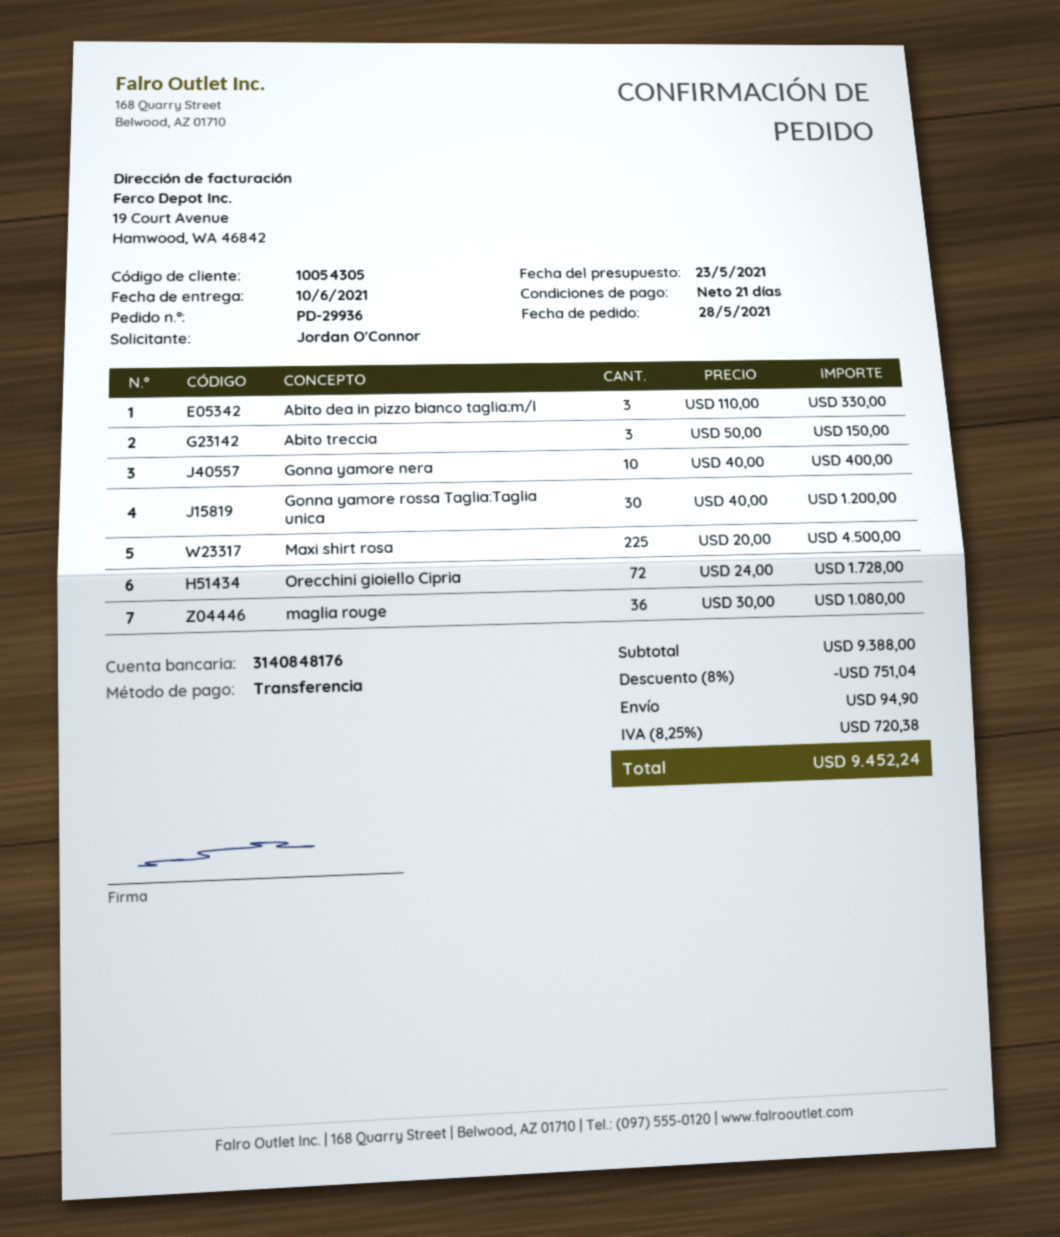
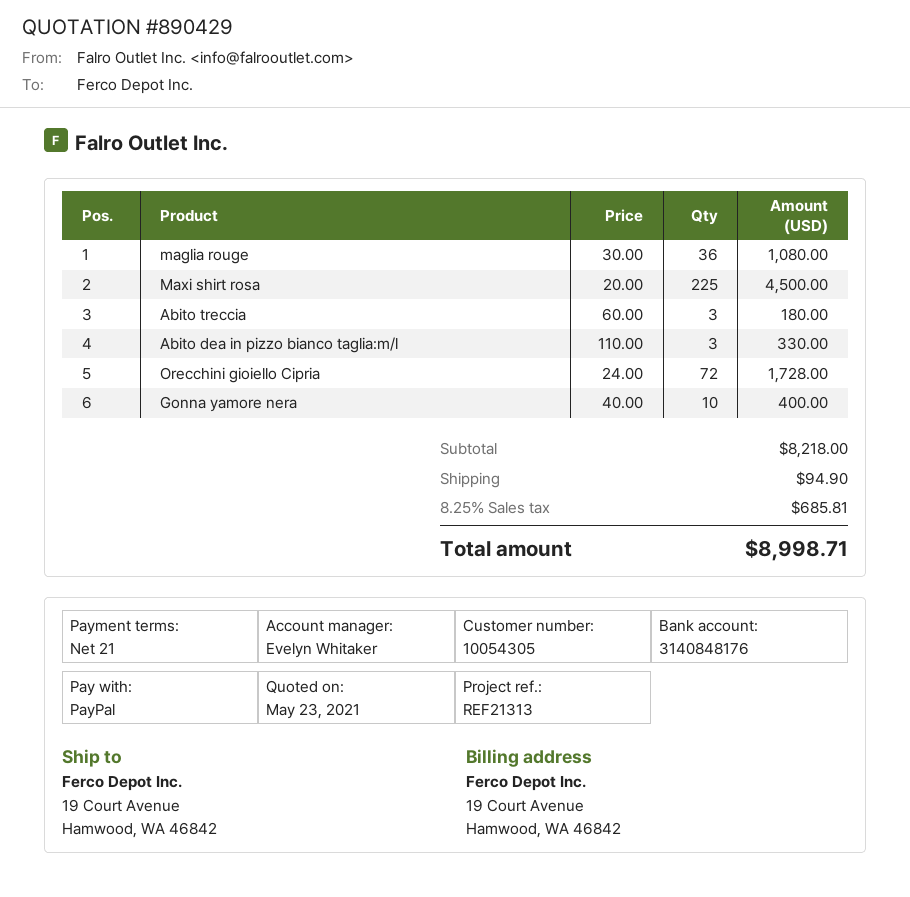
payment method: bank transfer -> PayPal
Abito treccia: 3 x 50.00 = 150.00 -> 3 x 60.00 = 180.00
Gonna yamore rossa Taglia:Taglia unica: 30 x 40.00 = 1200.00 -> none
subtotal: 9388.00 -> 8218.00
discount: 8% = 751.04 -> none
tax: 8.25% = 720.38 -> 8.25% = 685.81
total: 9452.24 -> 8998.71

